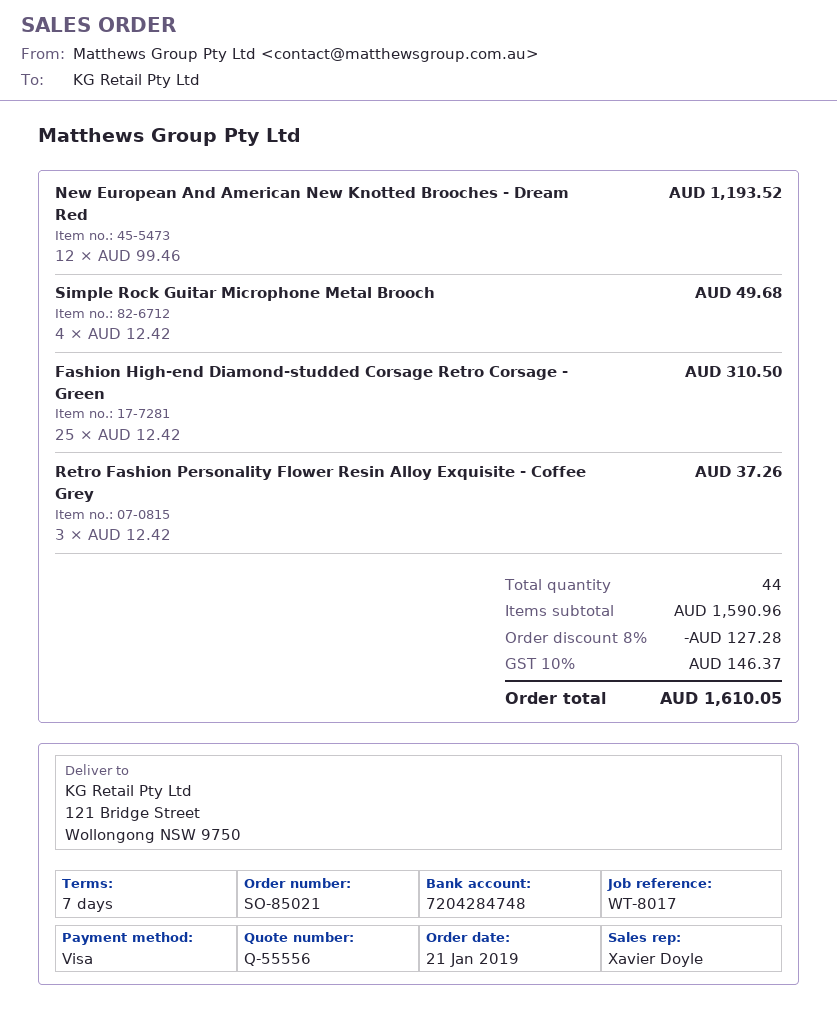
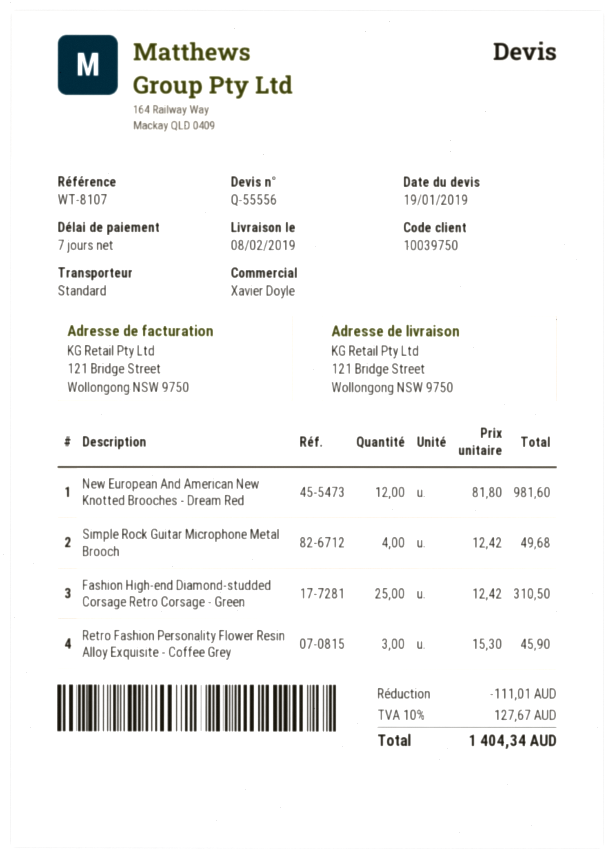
reference: WT-8017 -> WT-8107
New European And American New Knotted Brooches - Dream Red: 12 x 99.46 = 1193.52 -> 12 x 81.80 = 981.60
Retro Fashion Personality Flower Resin Alloy Exquisite - Coffee Grey: 3 x 12.42 = 37.26 -> 3 x 15.30 = 45.90
discount: 127.28 -> 111.01
tax: 10% = 146.37 -> 10% = 127.67
total: 1610.05 -> 1404.34

